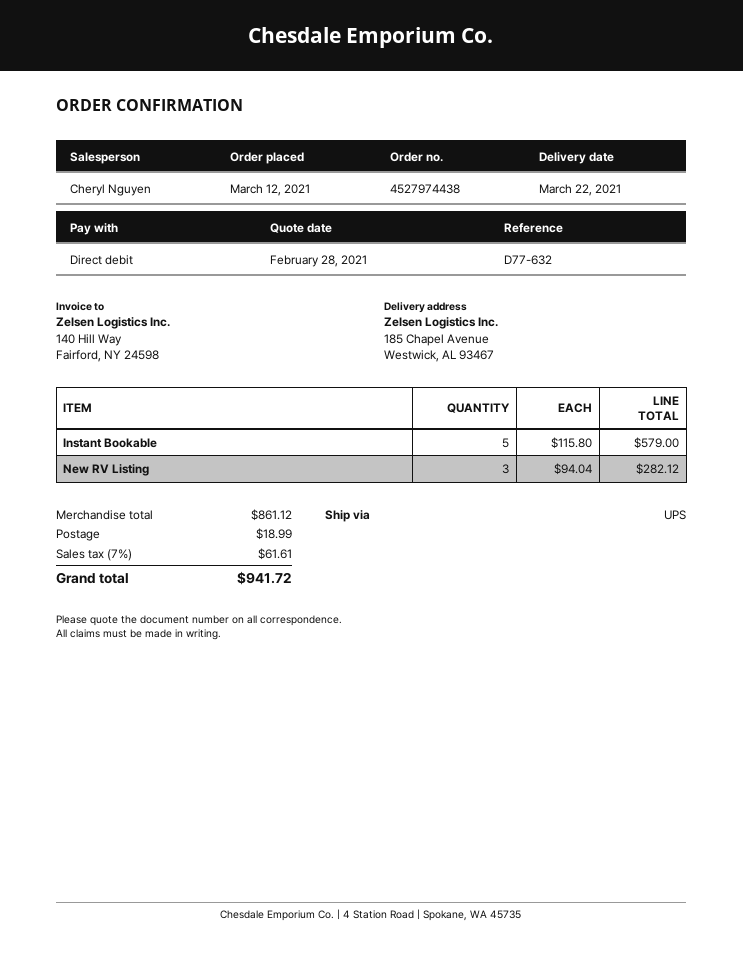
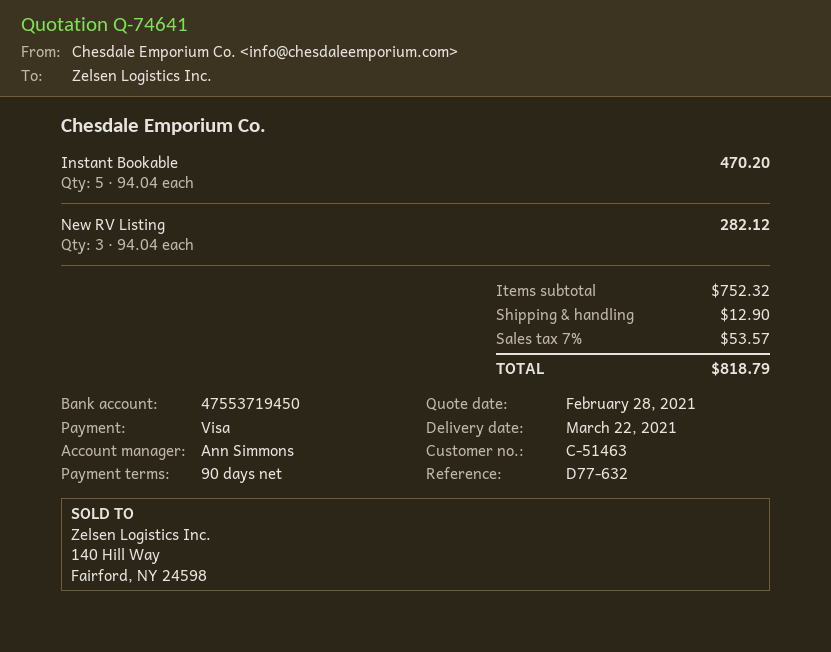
sales rep: Cheryl Nguyen -> Ann Simmons
payment method: direct debit -> Visa
Instant Bookable: 5 x 115.80 = 579.00 -> 5 x 94.04 = 470.20
subtotal: 861.12 -> 752.32
shipping: 18.99 -> 12.90
tax: 7% = 61.61 -> 7% = 53.57
total: 941.72 -> 818.79

